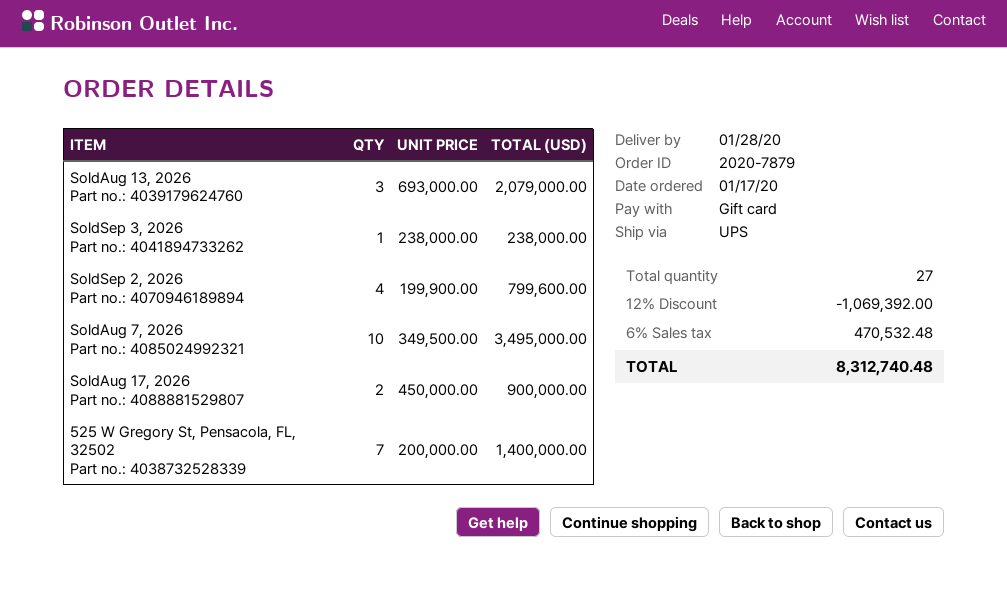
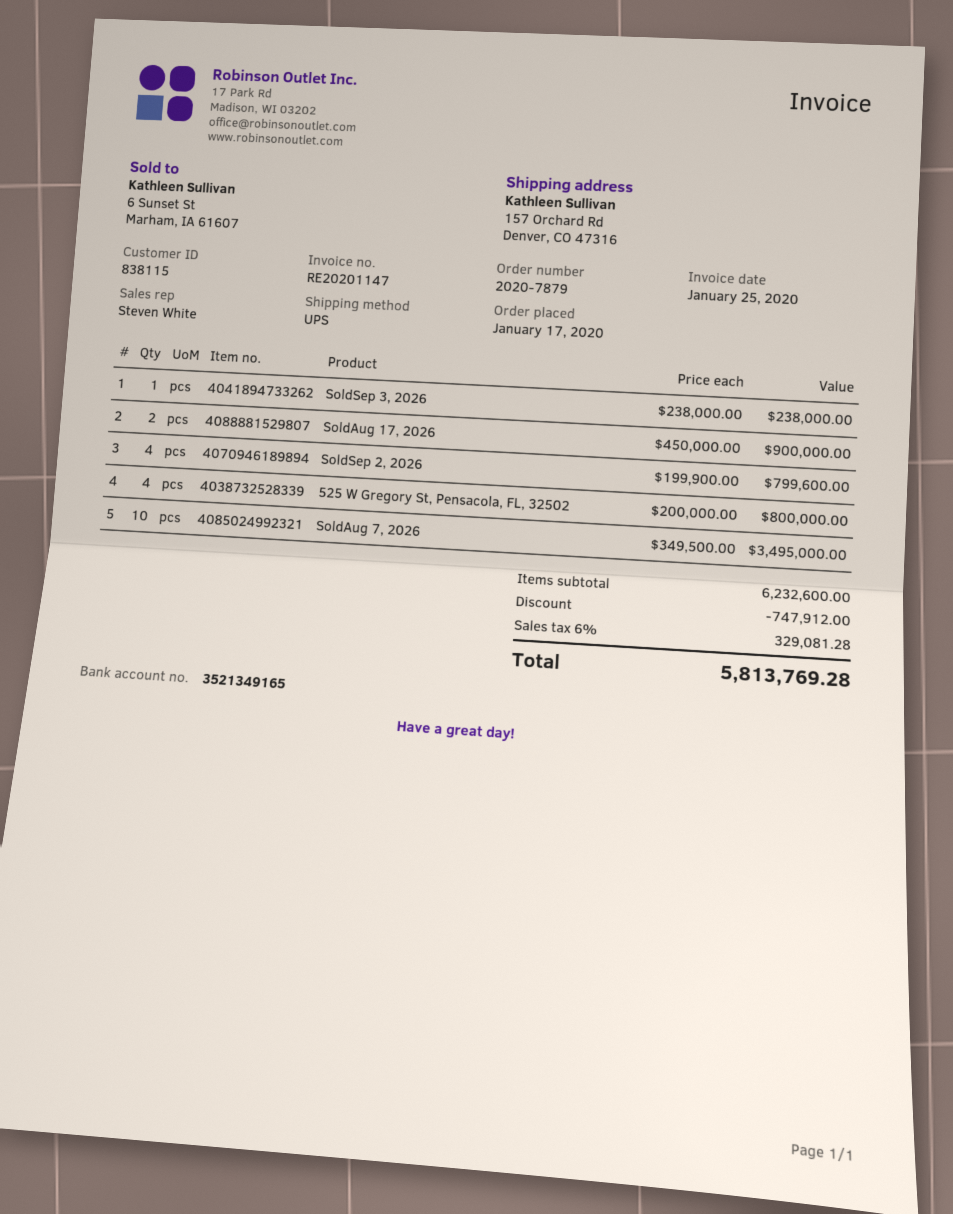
SoldAug 13, 2026: 3 x 693000.00 = 2079000.00 -> none
525 W Gregory St, Pensacola, FL, 32502: 7 x 200000.00 = 1400000.00 -> 4 x 200000.00 = 800000.00
discount: 1069392.00 -> 747912.00
tax: 6% = 470532.48 -> 6% = 329081.28
total: 8312740.48 -> 5813769.28

